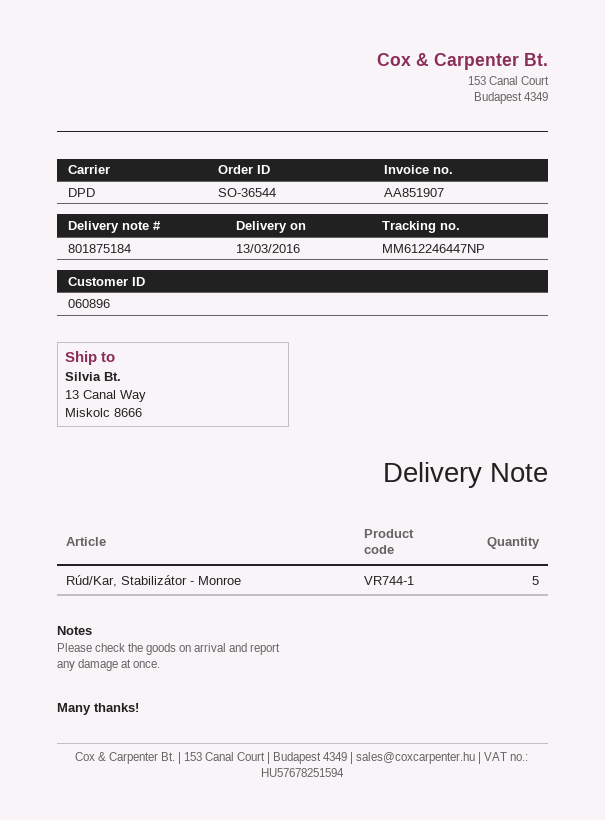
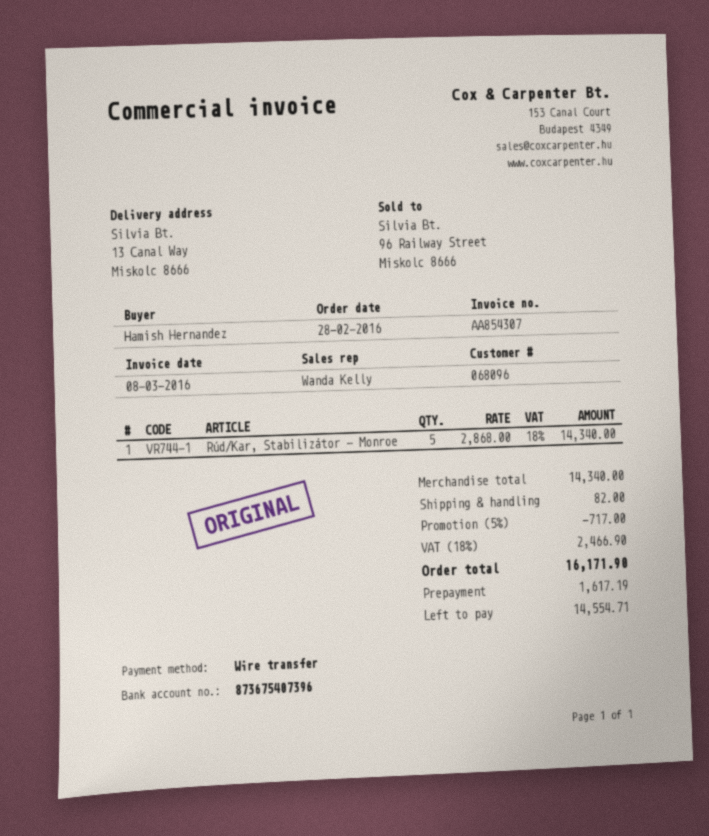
invoice number: AA851907 -> AA854307
customer number: 060896 -> 068096

